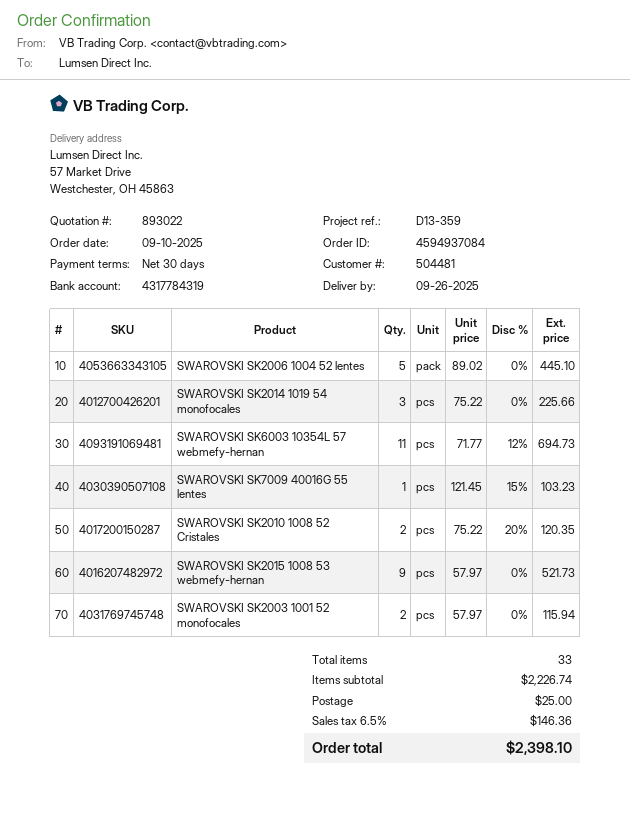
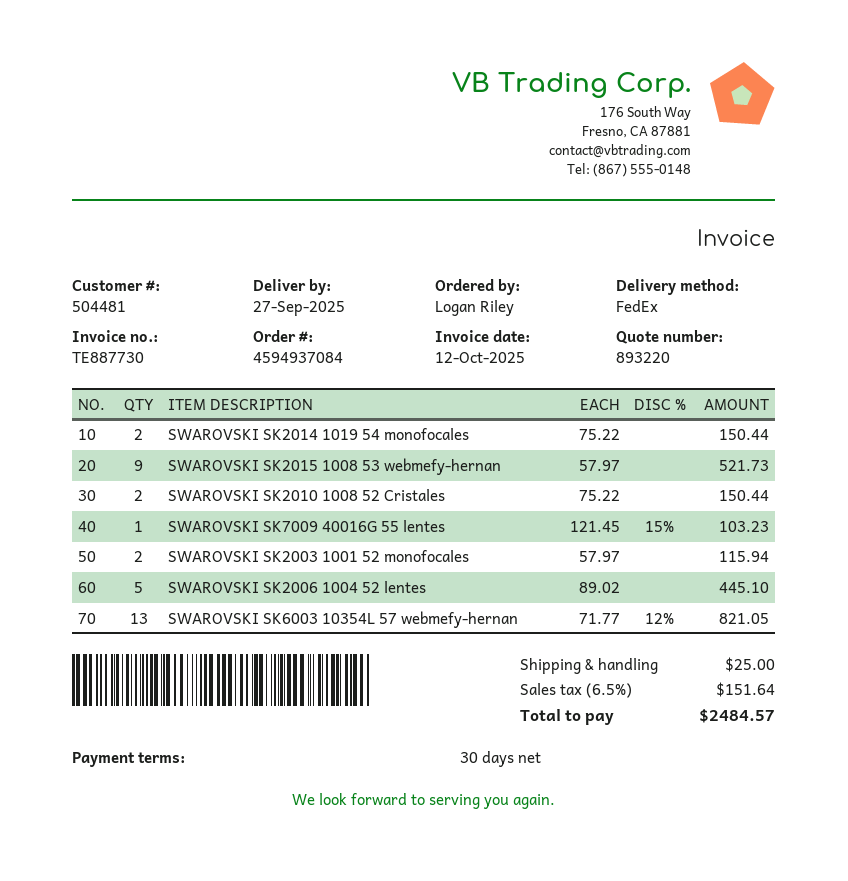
quote number: 893022 -> 893220
delivery date: 2025-09-26 -> 2025-09-27
SWAROVSKI SK2014 1019 54 monofocales: 3 x 75.22 = 225.66 -> 2 x 75.22 = 150.44
SWAROVSKI SK6003 10354L 57 webmefy-hernan: 11 x 71.77 - 12% = 694.73 -> 13 x 71.77 - 12% = 821.05
SWAROVSKI SK2010 1008 52 Cristales: 2 x 75.22 - 20% = 120.35 -> 2 x 75.22 = 150.44
tax: 6.5% = 146.36 -> 6.5% = 151.64
total: 2398.10 -> 2484.57

